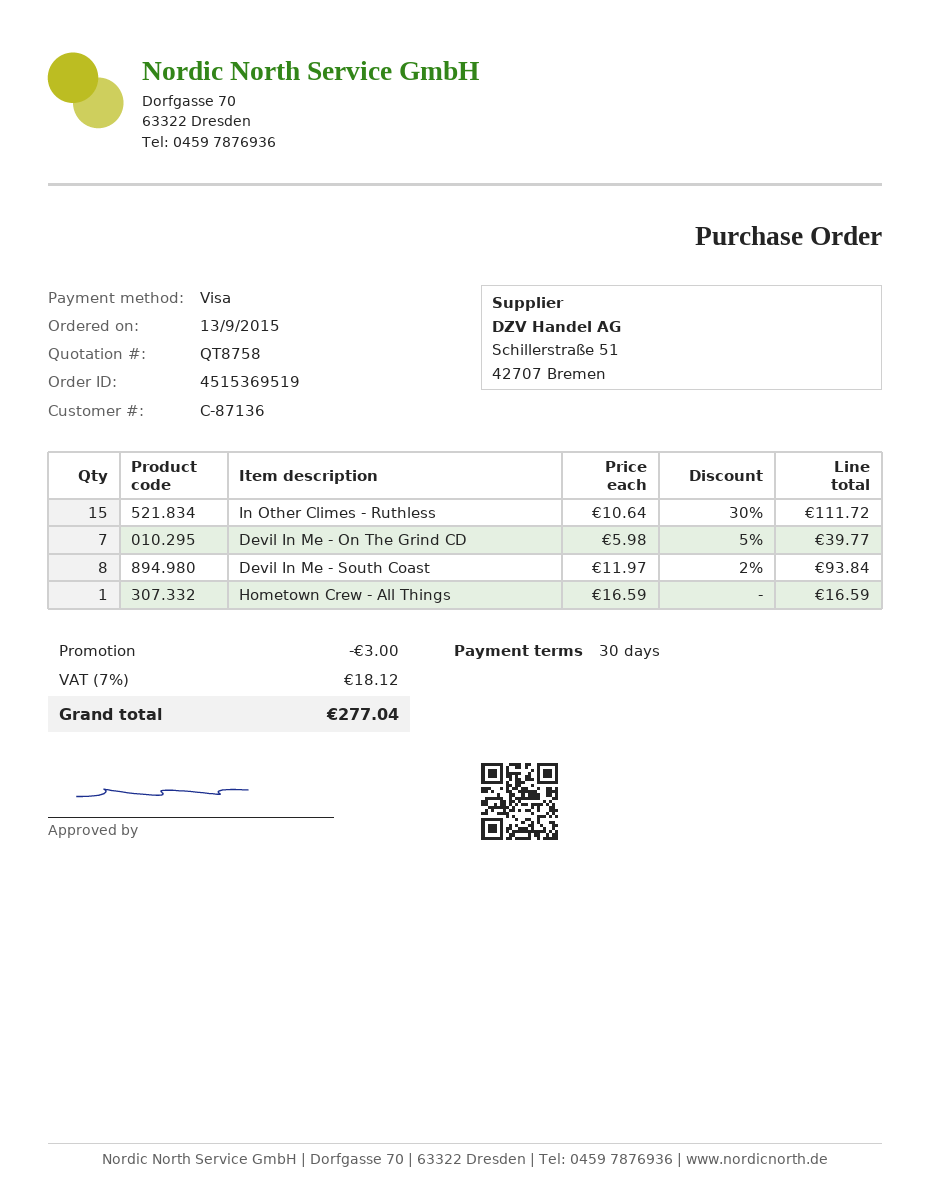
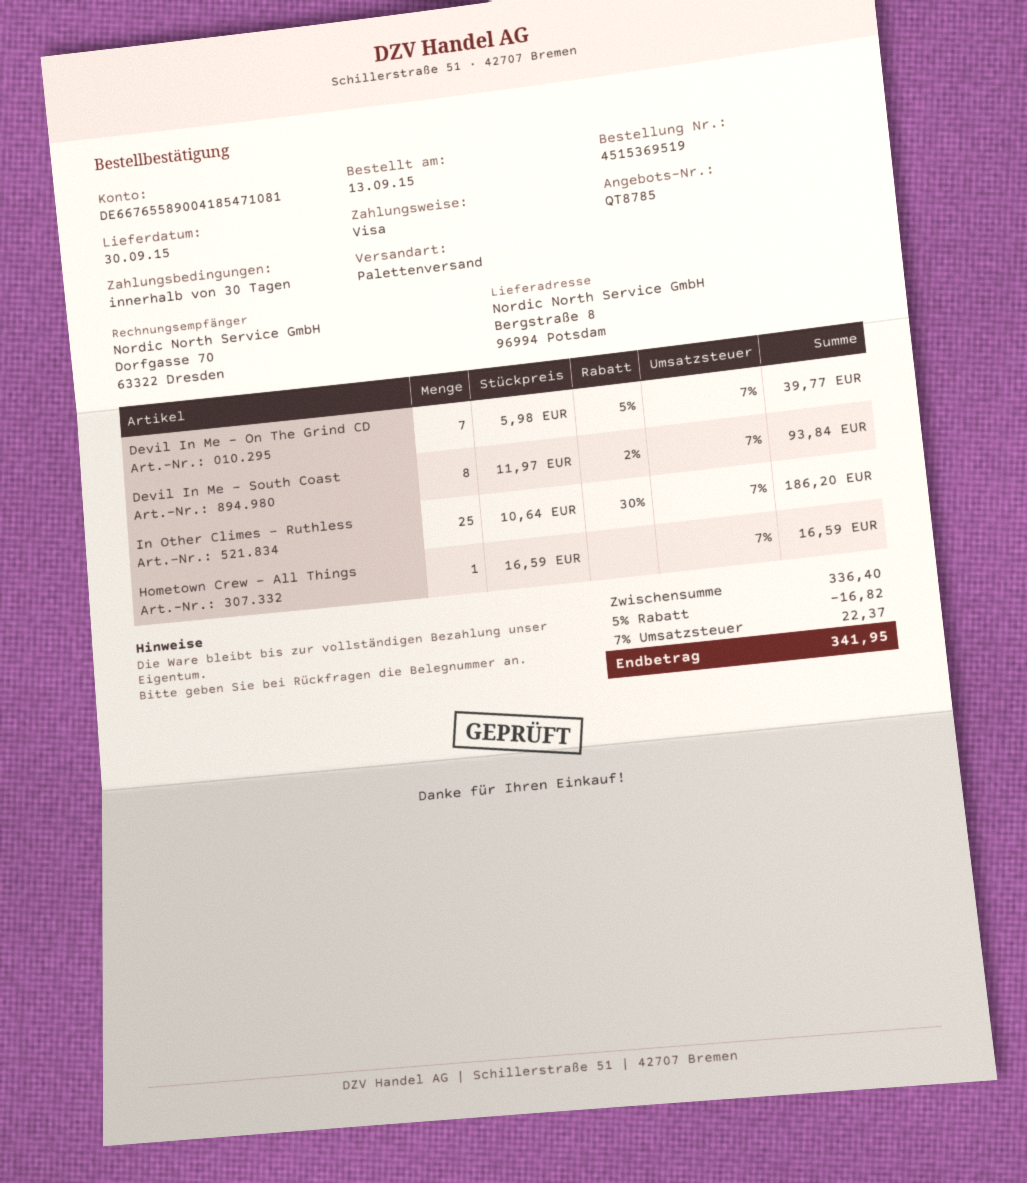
quote number: QT8758 -> QT8785
In Other Climes - Ruthless: 15 x 10.64 - 30% = 111.72 -> 25 x 10.64 - 30% = 186.20
discount: 3.00 -> 16.82
tax: 7% = 18.12 -> 7% = 22.37
total: 277.04 -> 341.95

